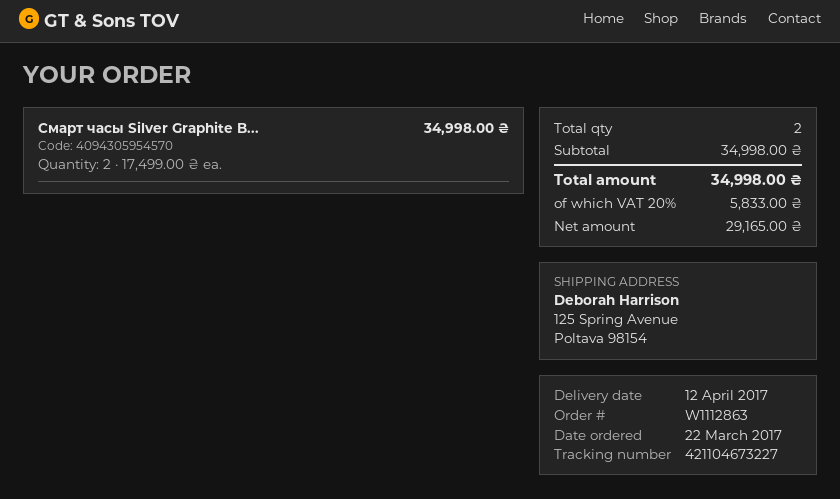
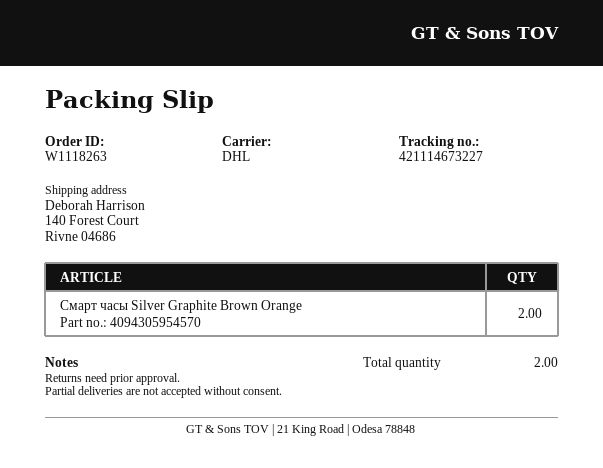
order number: W1112863 -> W1118263
tracking number: 421104673227 -> 421114673227
ship to: 125 Spring Avenue, Poltava 98154 -> 140 Forest Court, Rivne 04686

